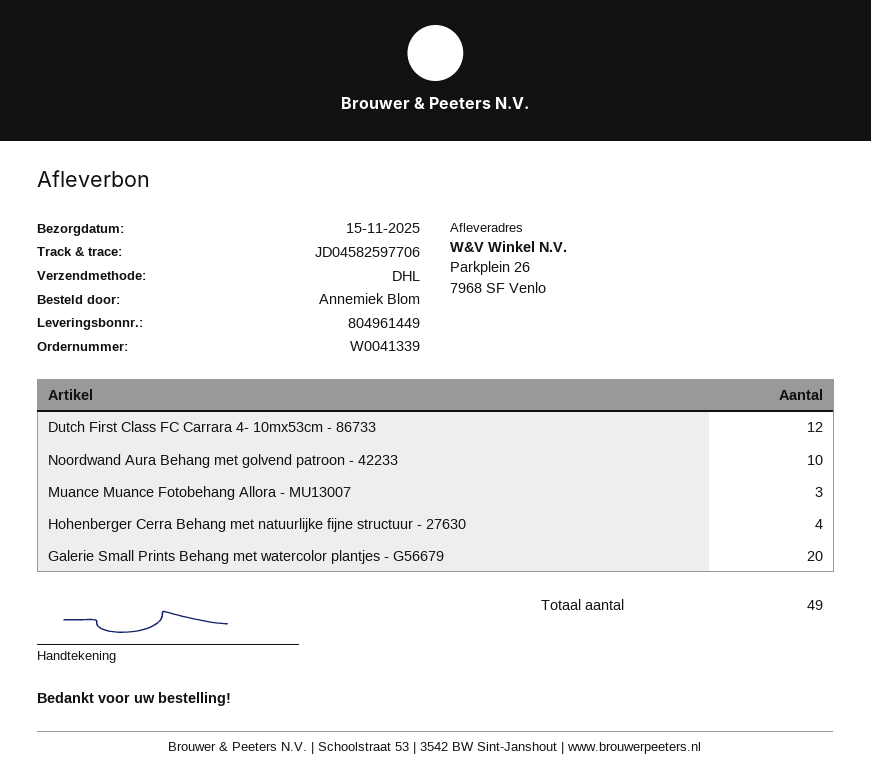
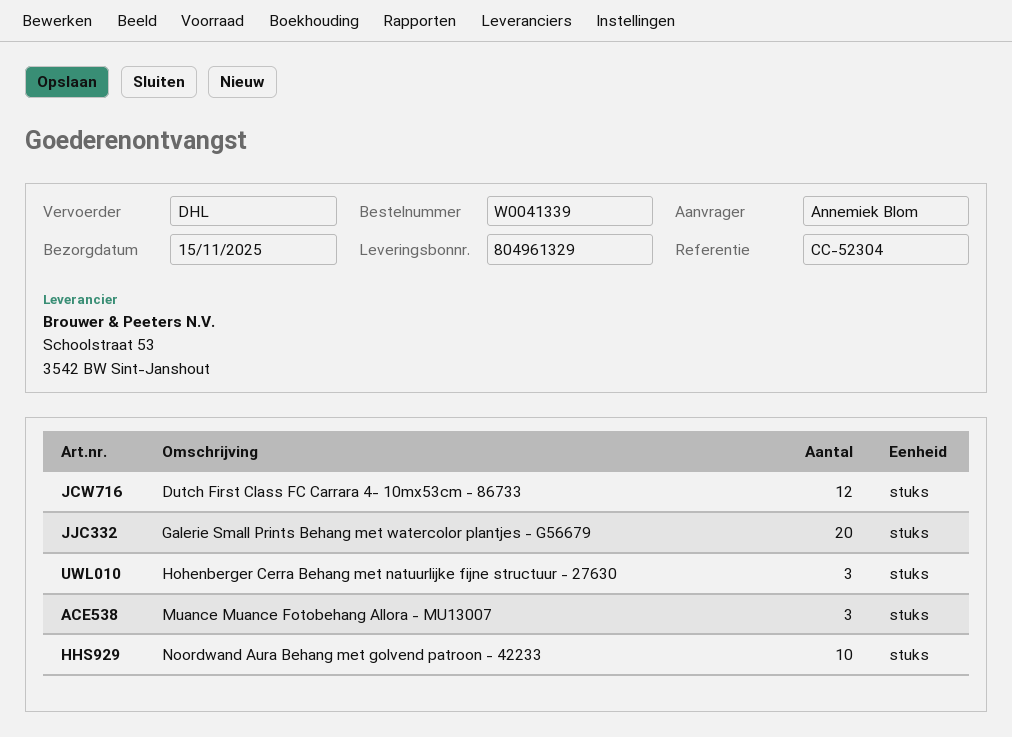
delivery note number: 804961449 -> 804961329
Hohenberger Cerra Behang met natuurlijke fijne structuur - 27630: 4 -> 3

